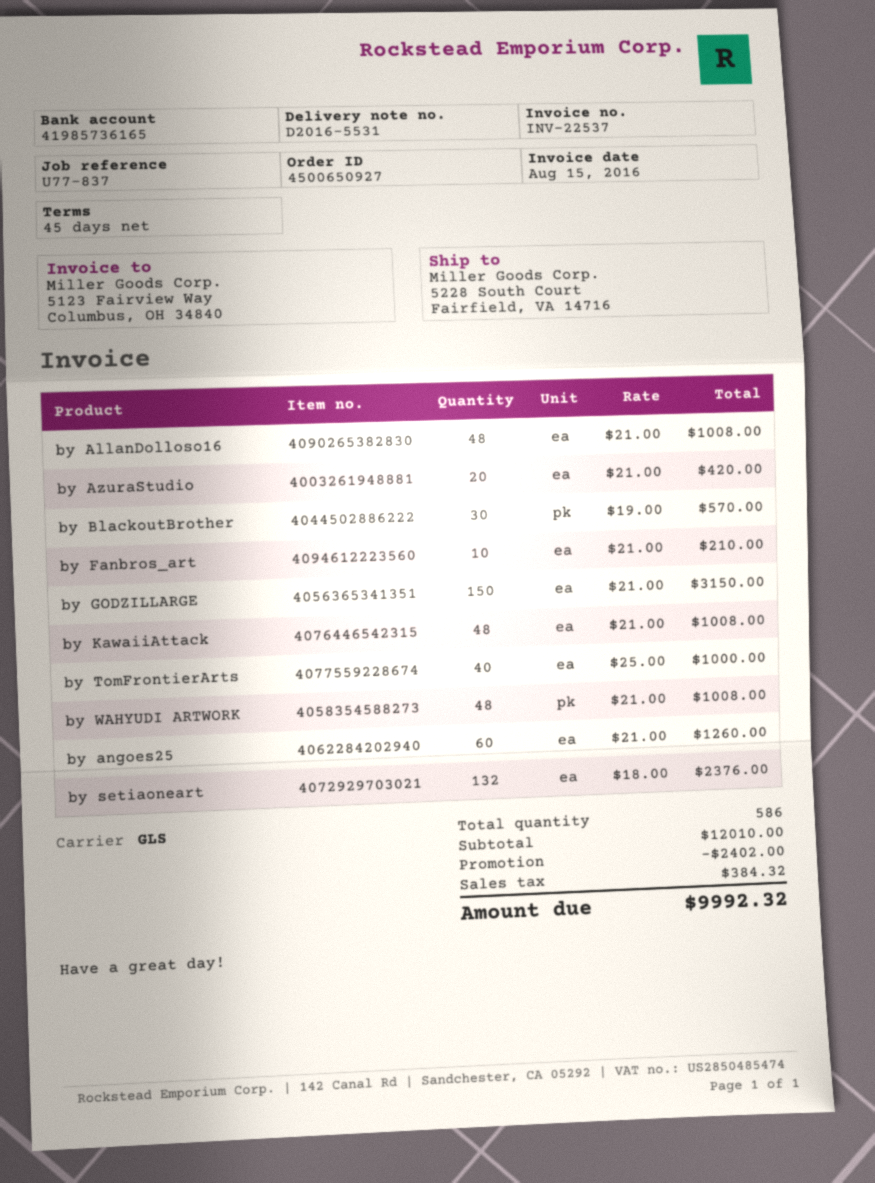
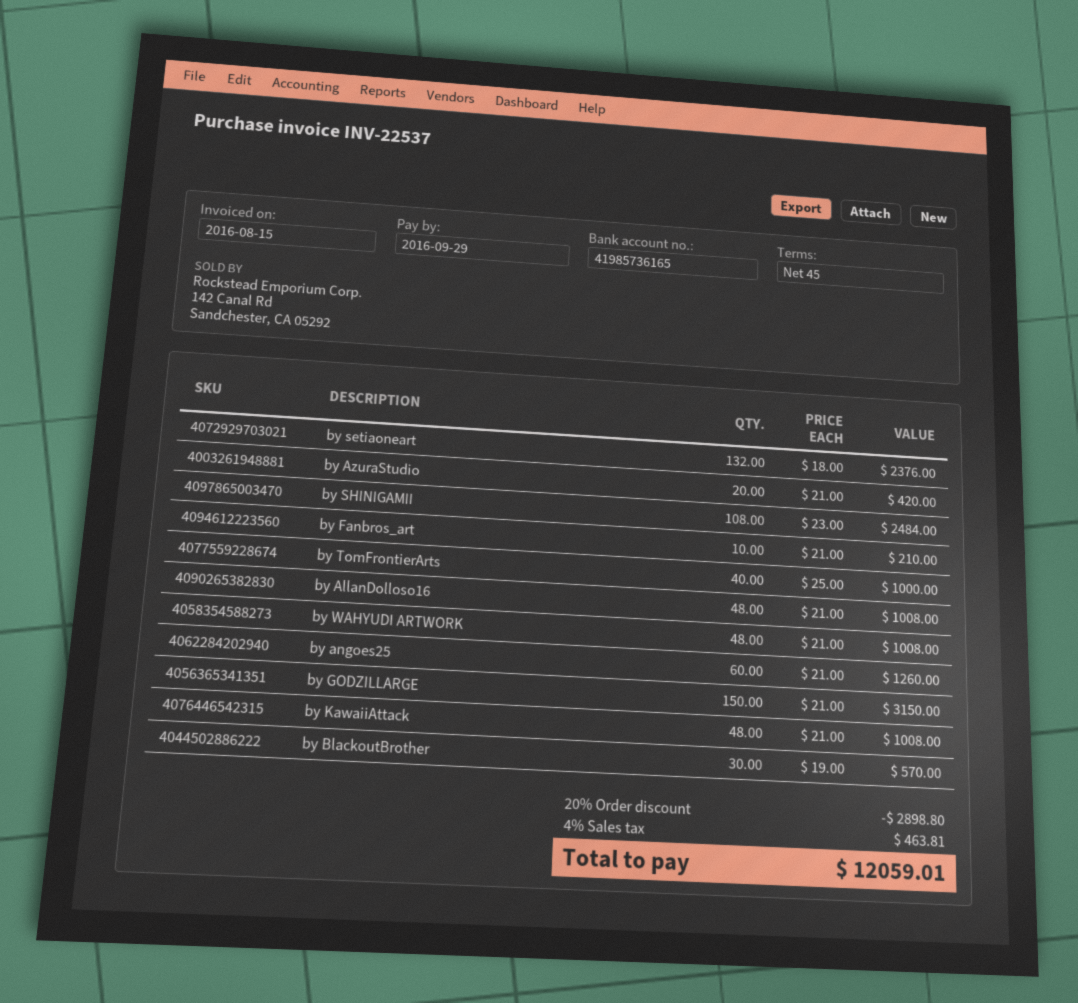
by SHINIGAMII: none -> 108 x 23.00 = 2484.00
discount: 2402.00 -> 2898.80
tax: 384.32 -> 463.81
total: 9992.32 -> 12059.01

